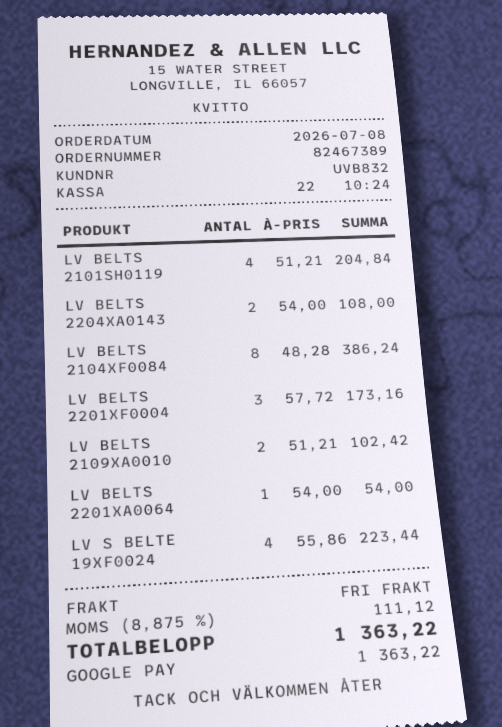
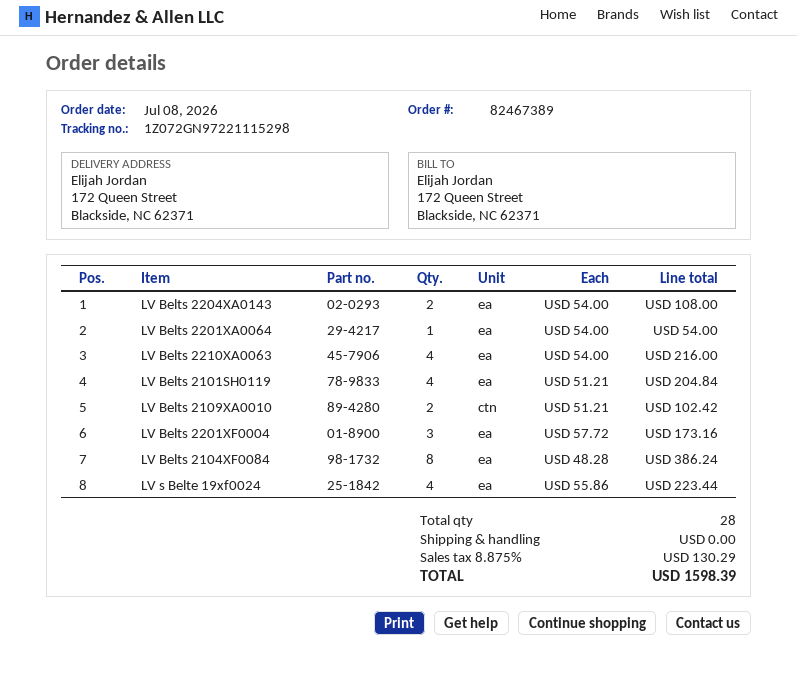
LV Belts 2210XA0063: none -> 4 x 54.00 = 216.00
tax: 8.875% = 111.12 -> 8.875% = 130.29
total: 1363.22 -> 1598.39

